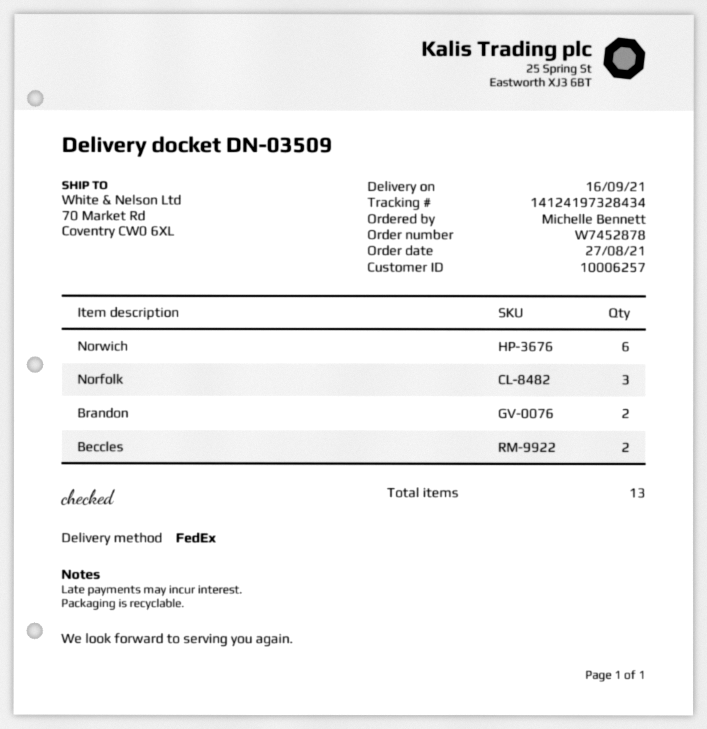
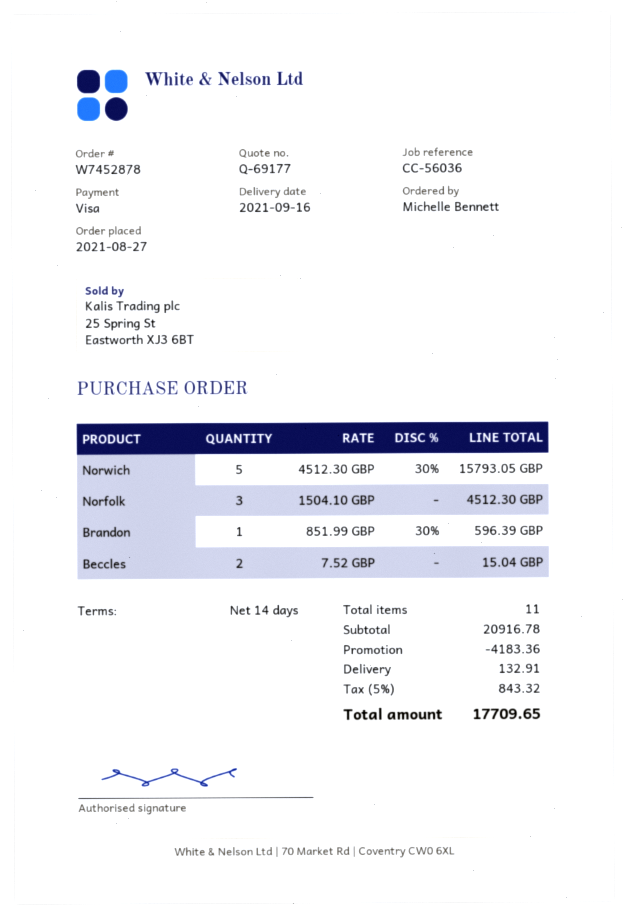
Norwich: 6 -> 5
Brandon: 2 -> 1
total quantity: 13 -> 11

